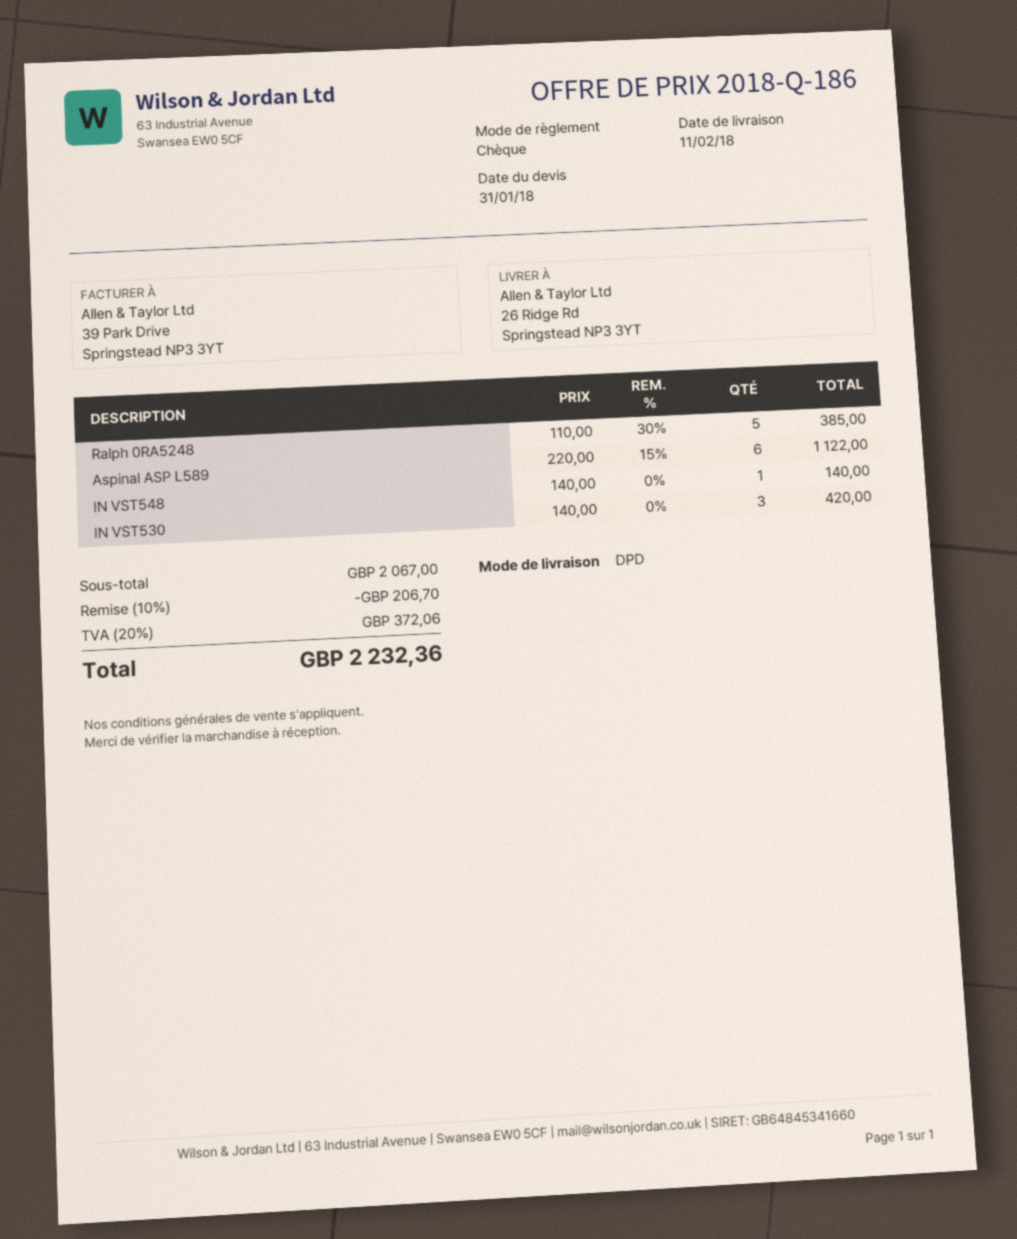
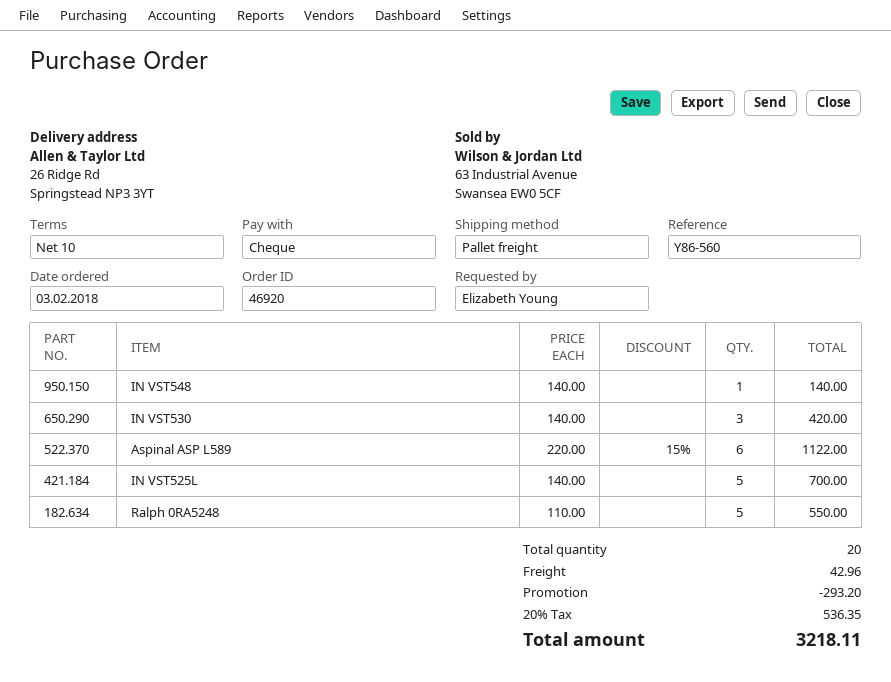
shipping method: DPD -> pallet freight
Ralph 0RA5248: 5 x 110.00 - 30% = 385.00 -> 5 x 110.00 = 550.00
IN VST525L: none -> 5 x 140.00 = 700.00
discount: 206.70 -> 293.20
shipping: none -> 42.96
tax: 20% = 372.06 -> 20% = 536.35
total: 2232.36 -> 3218.11

